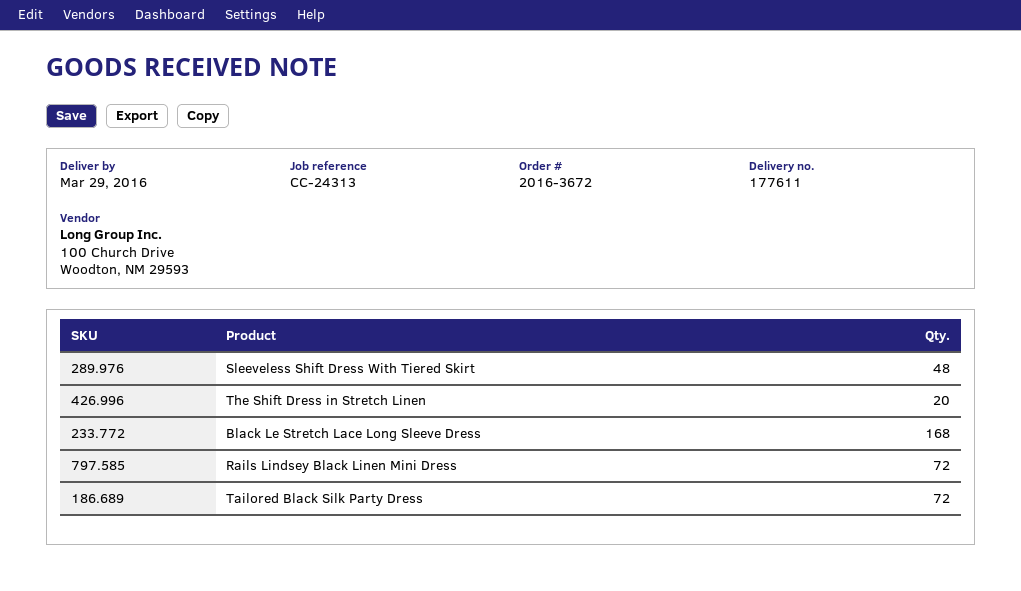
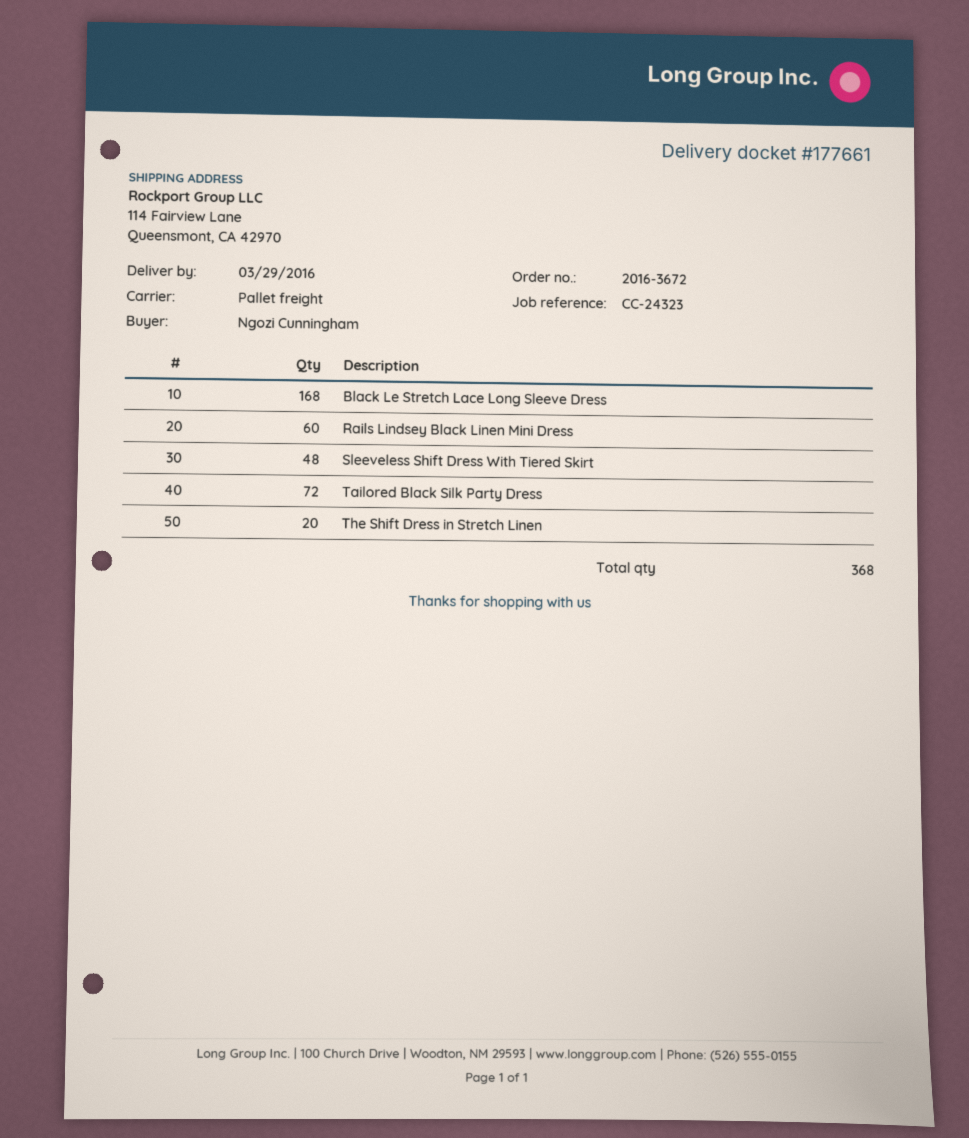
delivery note number: 177611 -> 177661
reference: CC-24313 -> CC-24323
Rails Lindsey Black Linen Mini Dress: 72 -> 60

